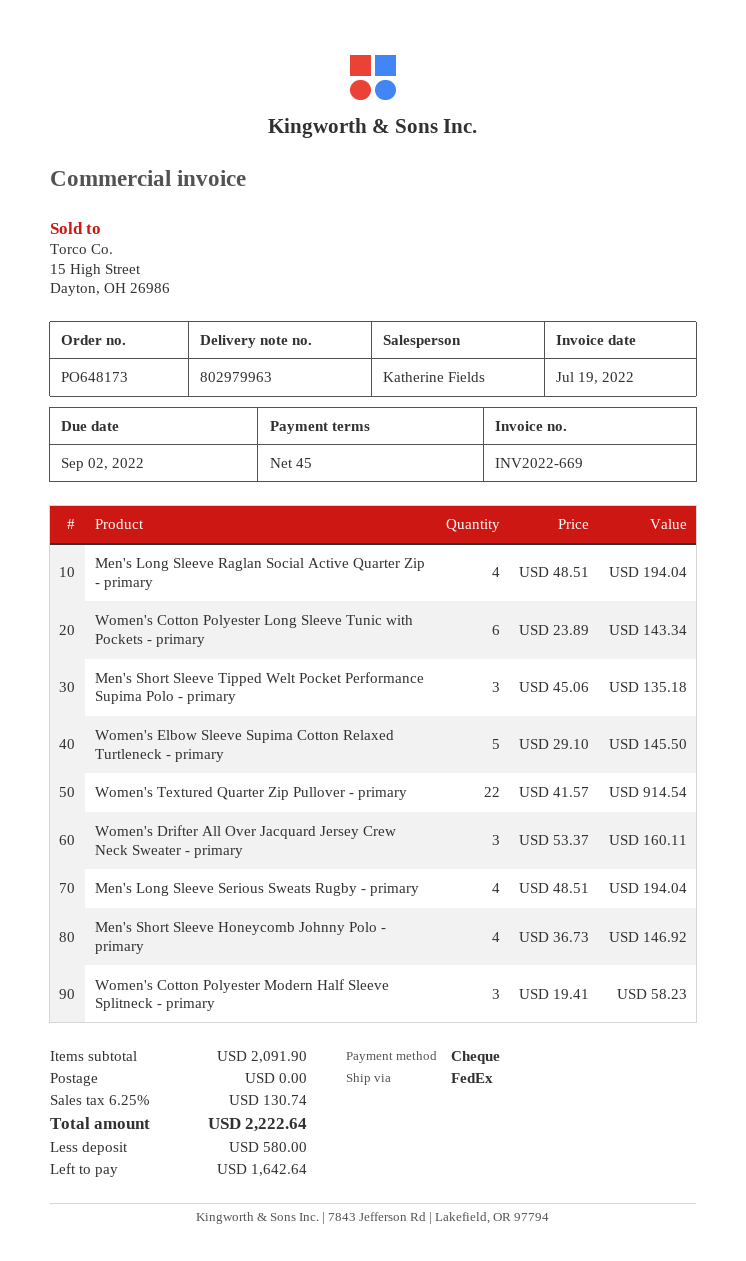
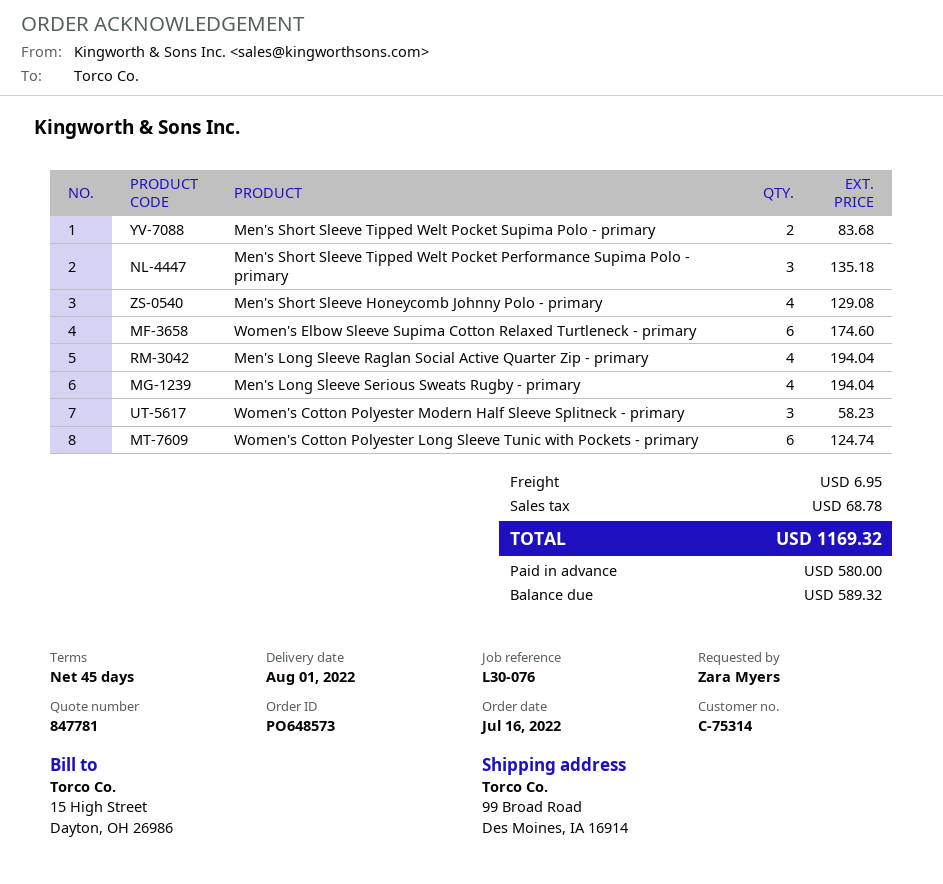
order number: PO648173 -> PO648573
Women's Cotton Polyester Long Sleeve Tunic with Pockets - primary: 6 for 143.34 -> 6 for 124.74
Women's Elbow Sleeve Supima Cotton Relaxed Turtleneck - primary: 5 for 145.50 -> 6 for 174.60
Women's Textured Quarter Zip Pullover - primary: 22 for 914.54 -> none
Women's Drifter All Over Jacquard Jersey Crew Neck Sweater - primary: 3 for 160.11 -> none
Men's Short Sleeve Honeycomb Johnny Polo - primary: 4 for 146.92 -> 4 for 129.08
Men's Short Sleeve Tipped Welt Pocket Supima Polo - primary: none -> 2 for 83.68
shipping: 0.00 -> 6.95
tax: 130.74 -> 68.78
total: 2222.64 -> 1169.32
balance: 1642.64 -> 589.32

